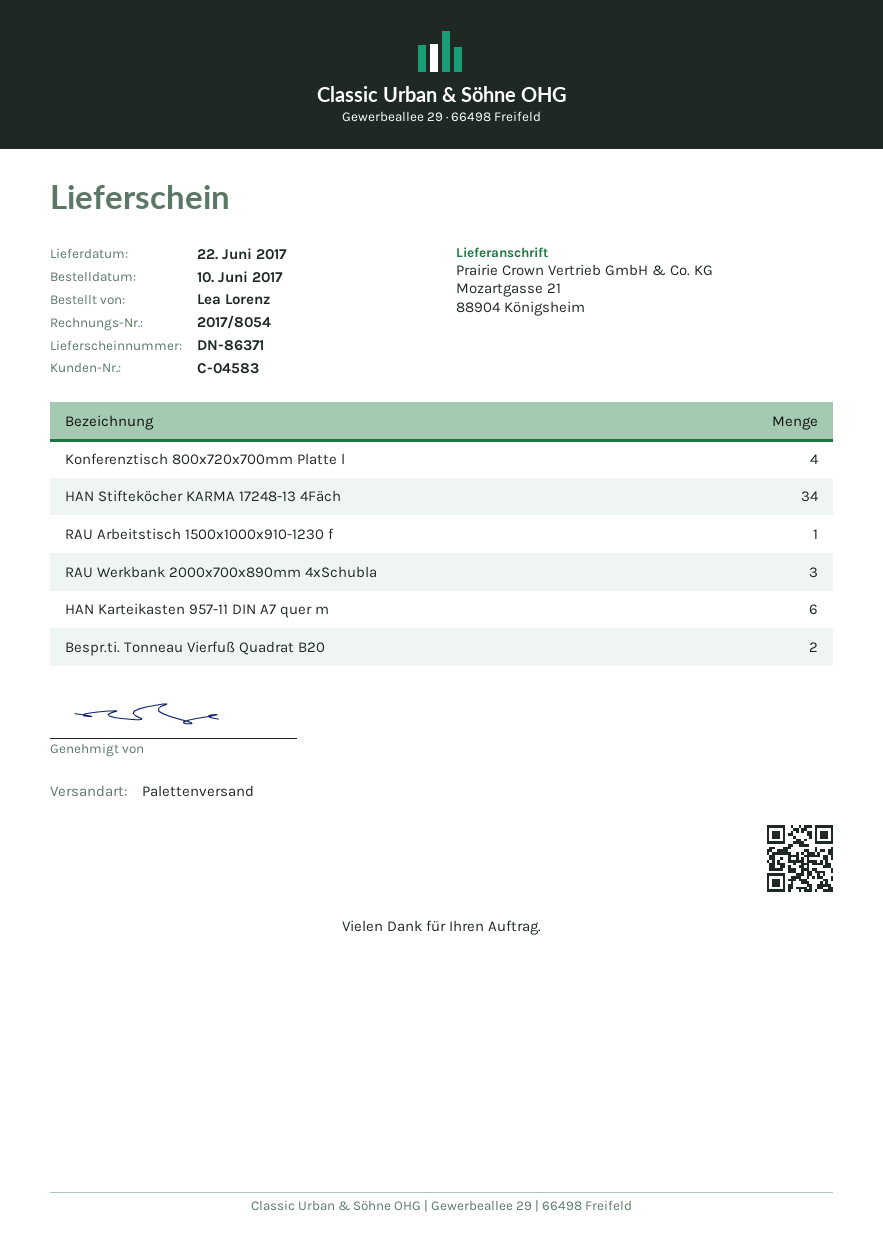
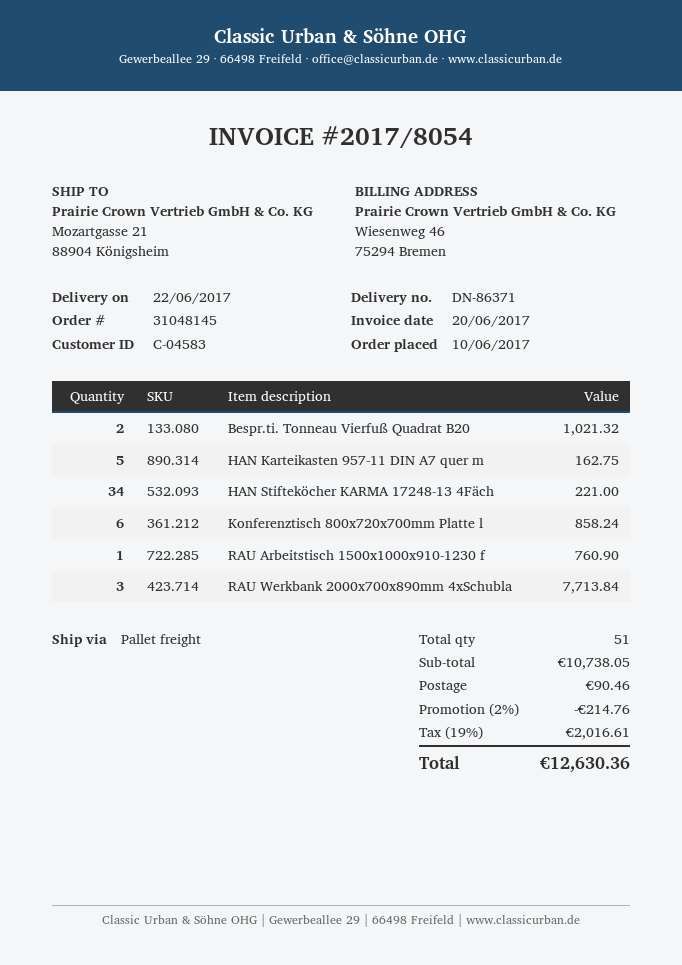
Konferenztisch 800x720x700mm Platte l: 4 -> 6
HAN Karteikasten 957-11 DIN A7 quer m: 6 -> 5

